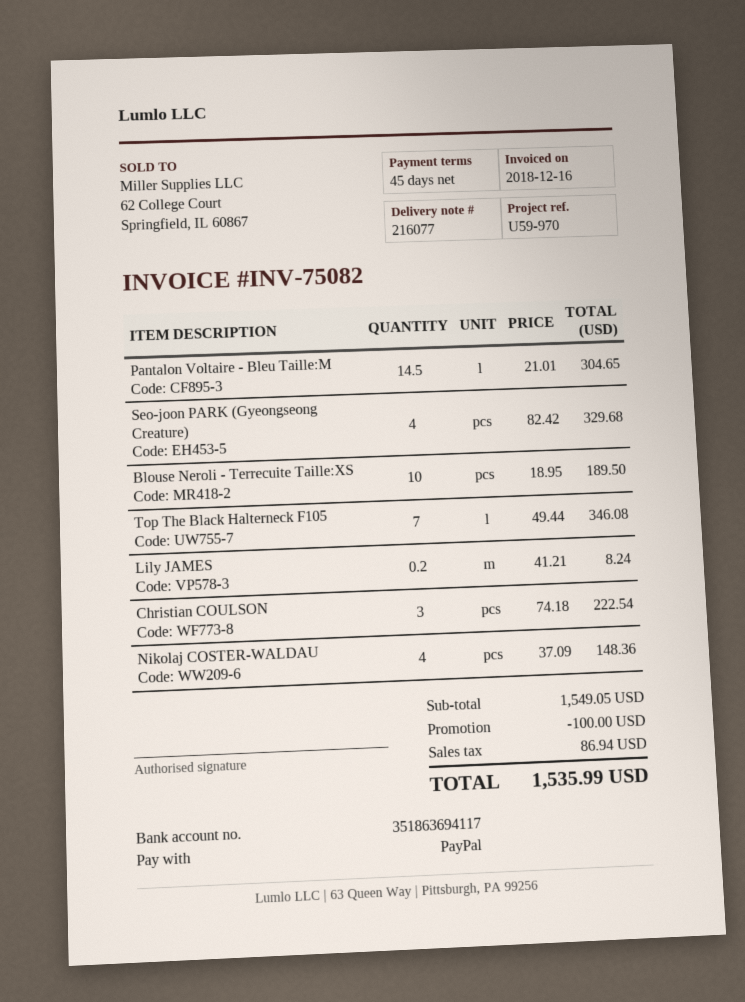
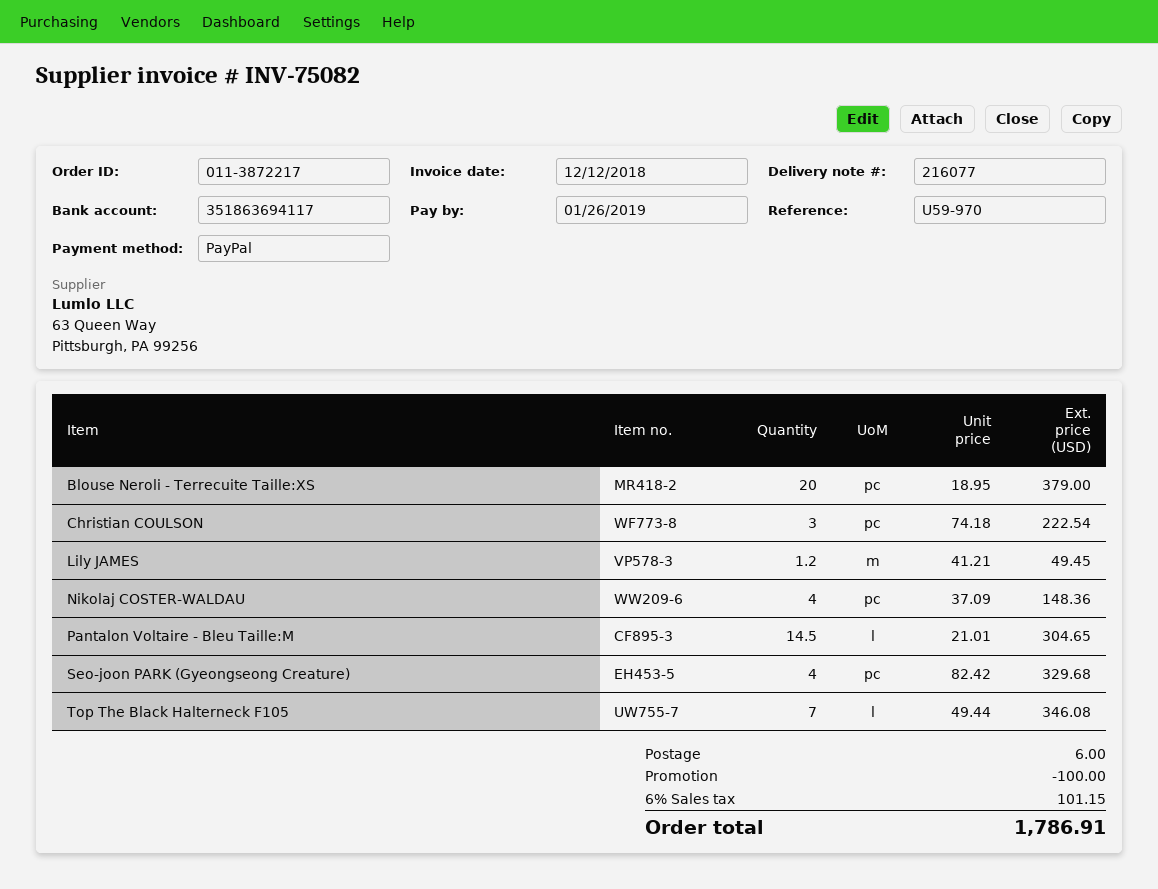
invoice date: 2018-12-16 -> 2018-12-12
Blouse Neroli - Terrecuite Taille:XS: 10 x 18.95 = 189.50 -> 20 x 18.95 = 379.00
Lily JAMES: 0.2 x 41.21 = 8.24 -> 1.2 x 41.21 = 49.45
shipping: none -> 6.00
tax: 86.94 -> 101.15
total: 1535.99 -> 1786.91

